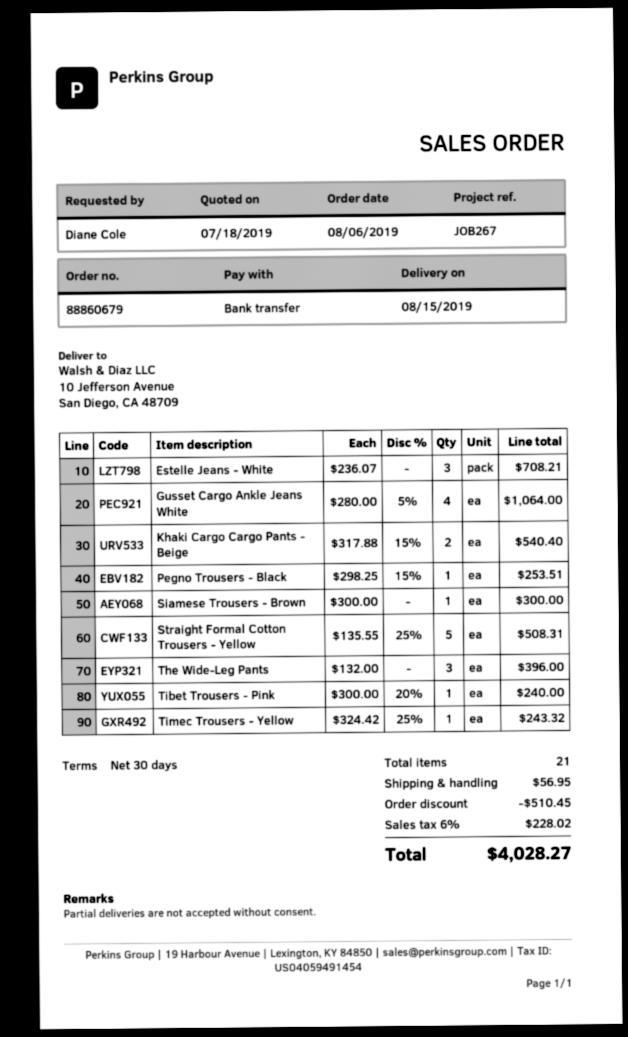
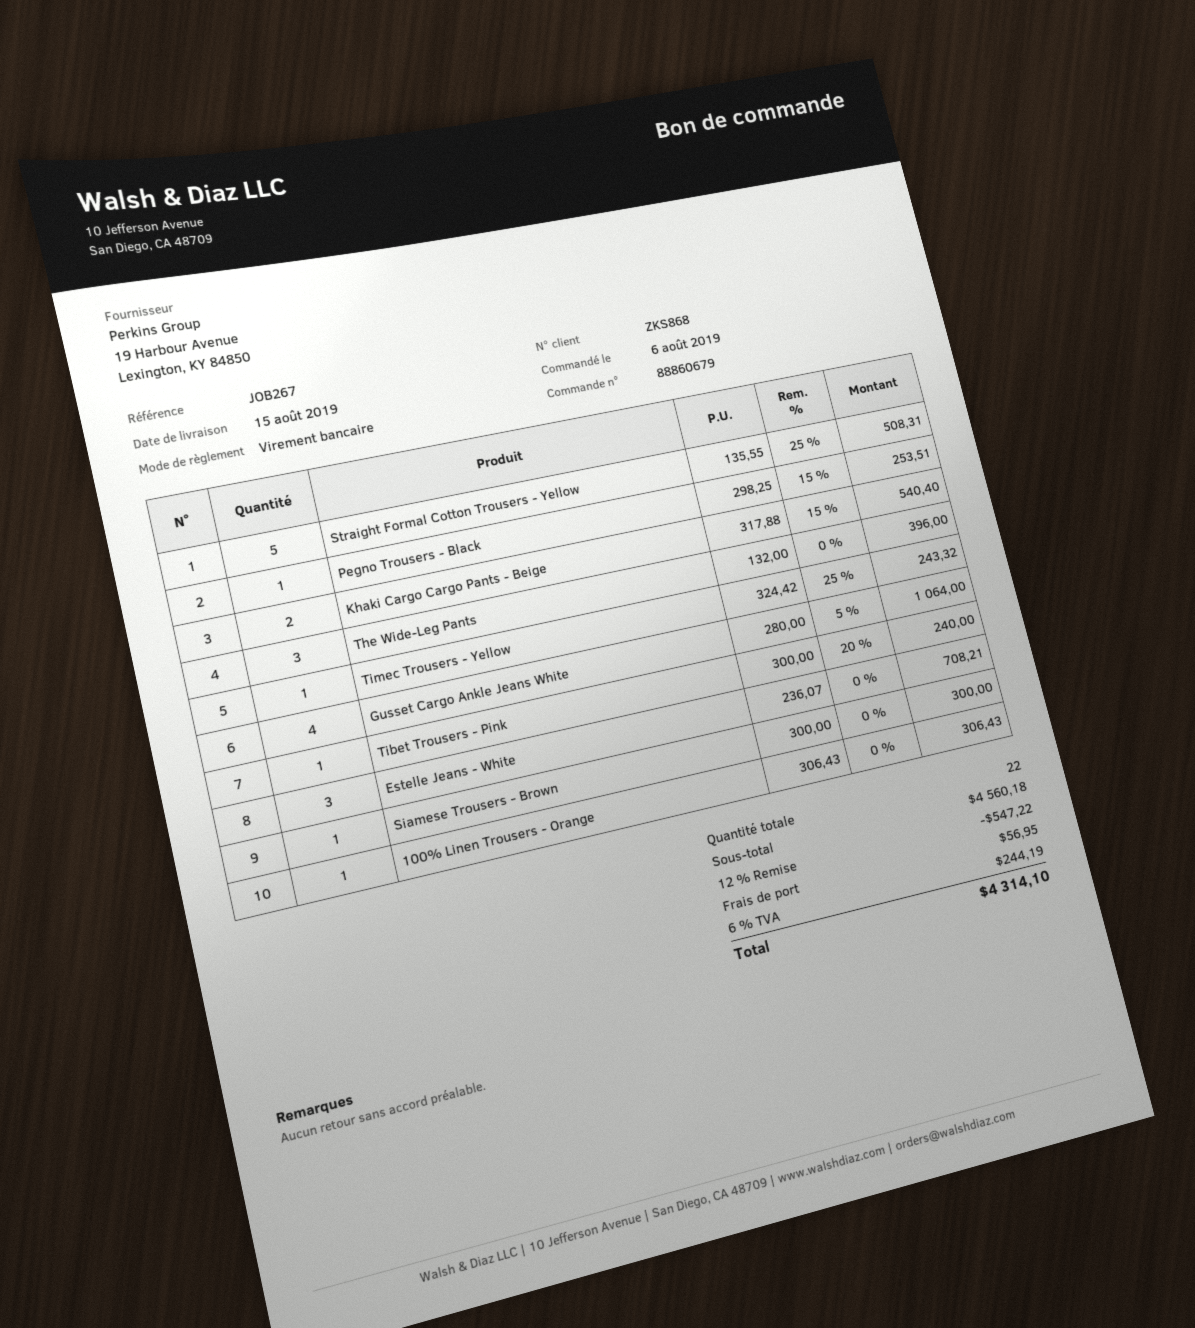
100% Linen Trousers - Orange: none -> 1 x 306.43 = 306.43
total quantity: 21 -> 22
discount: 510.45 -> 547.22
tax: 6% = 228.02 -> 6% = 244.19
total: 4028.27 -> 4314.10

